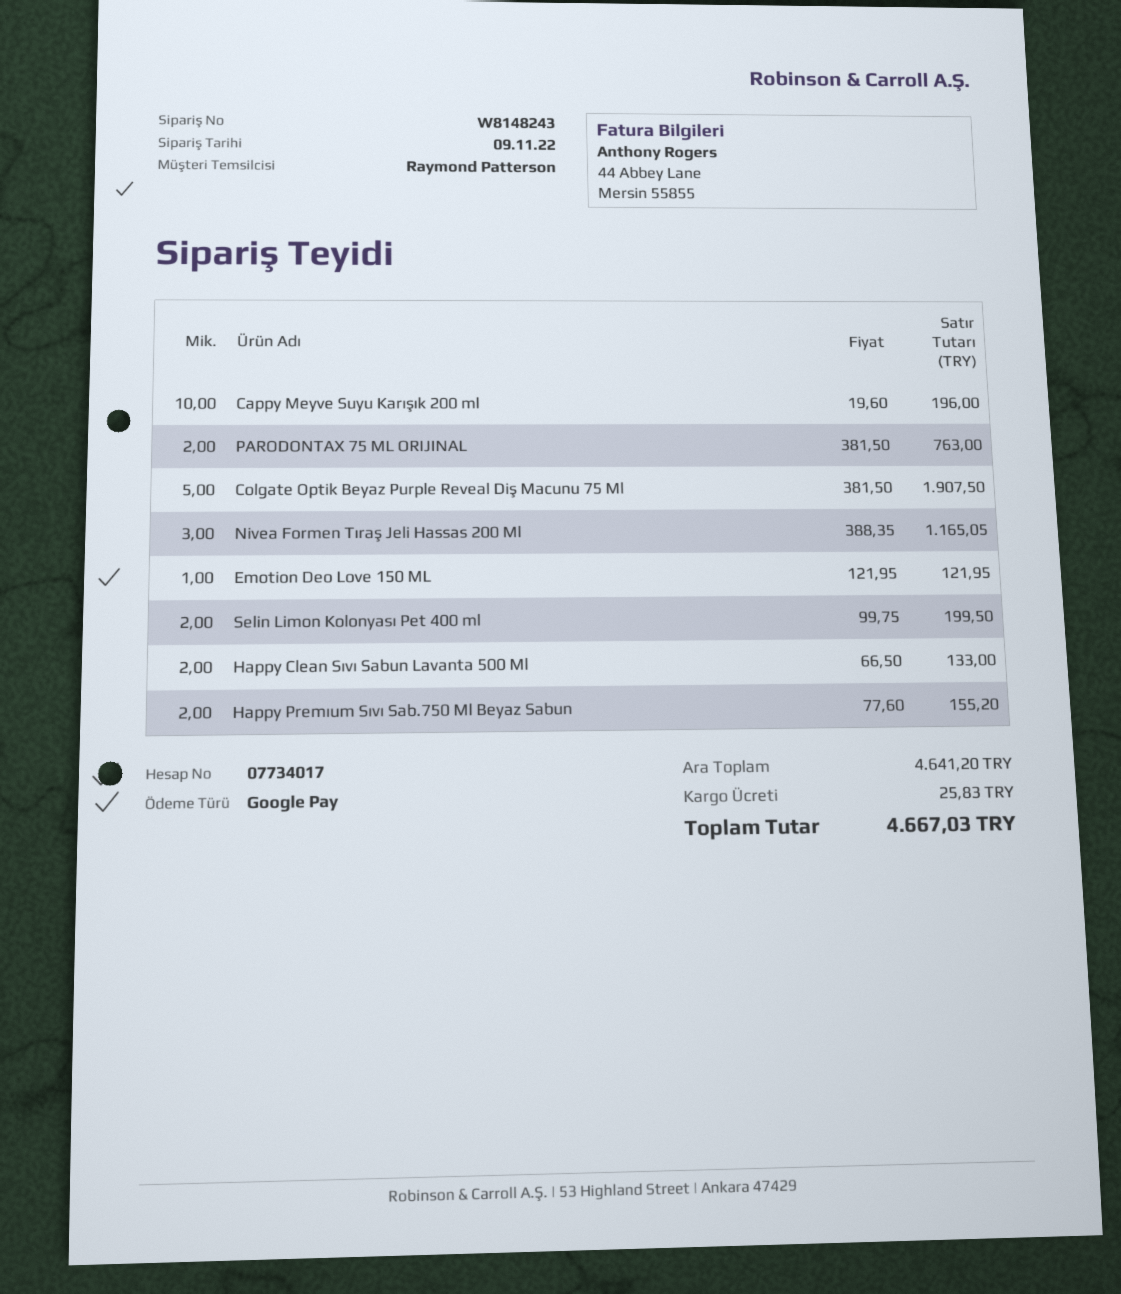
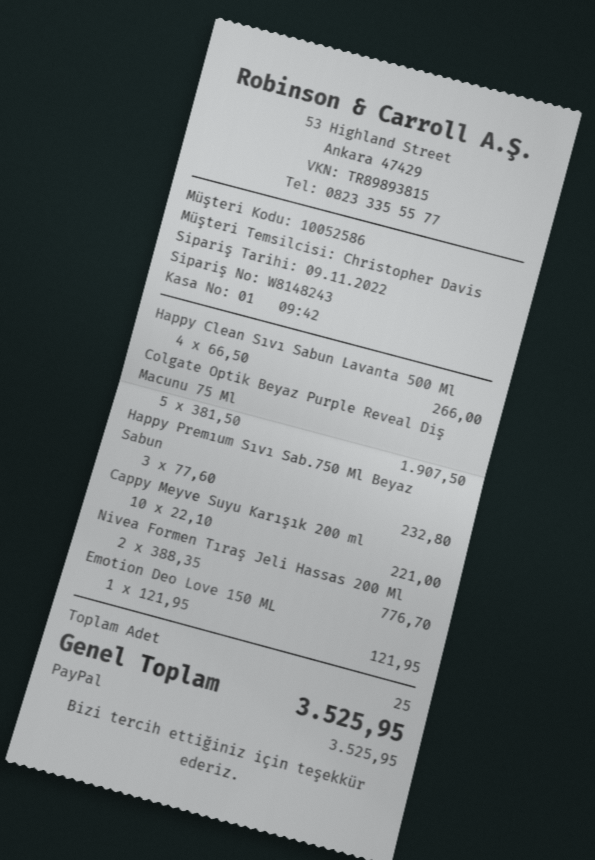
sales rep: Raymond Patterson -> Christopher Davis
payment method: Google Pay -> PayPal
Cappy Meyve Suyu Karışık 200 ml: 10 x 19.60 = 196.00 -> 10 x 22.10 = 221.00
PARODONTAX 75 ML ORIJINAL: 2 x 381.50 = 763.00 -> none
Nivea Formen Tıraş Jeli Hassas 200 Ml: 3 x 388.35 = 1165.05 -> 2 x 388.35 = 776.70
Selin Limon Kolonyası Pet 400 ml: 2 x 99.75 = 199.50 -> none
Happy Clean Sıvı Sabun Lavanta 500 Ml: 2 x 66.50 = 133.00 -> 4 x 66.50 = 266.00
Happy Premıum Sıvı Sab.750 Ml Beyaz Sabun: 2 x 77.60 = 155.20 -> 3 x 77.60 = 232.80
shipping: 25.83 -> none
total: 4667.03 -> 3525.95

